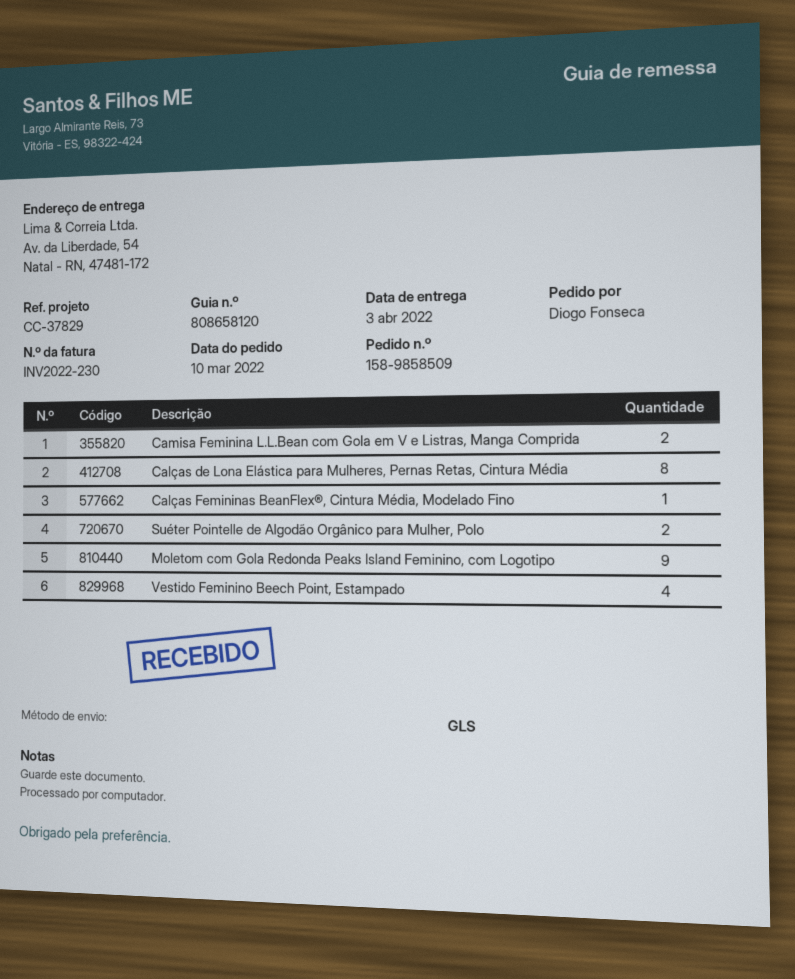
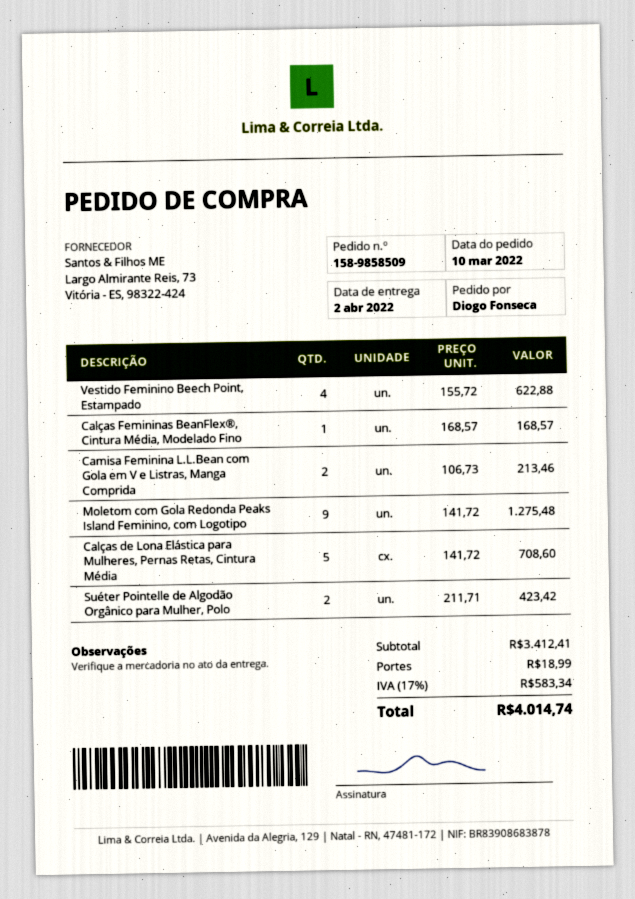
delivery date: 2022-04-03 -> 2022-04-02
Calças de Lona Elástica para Mulheres, Pernas Retas, Cintura Média: 8 -> 5

